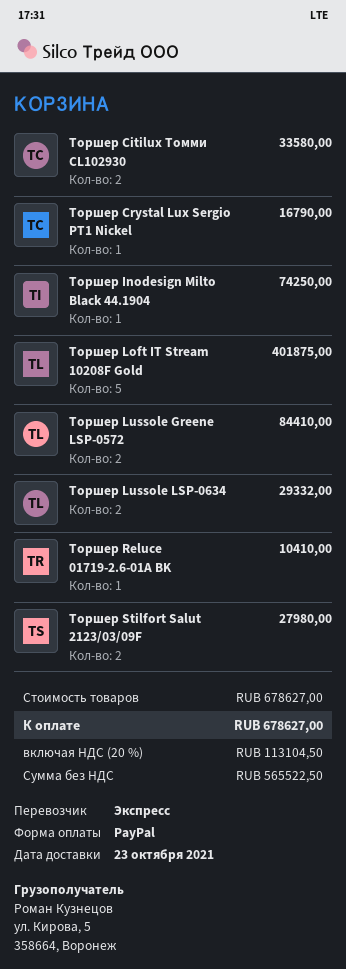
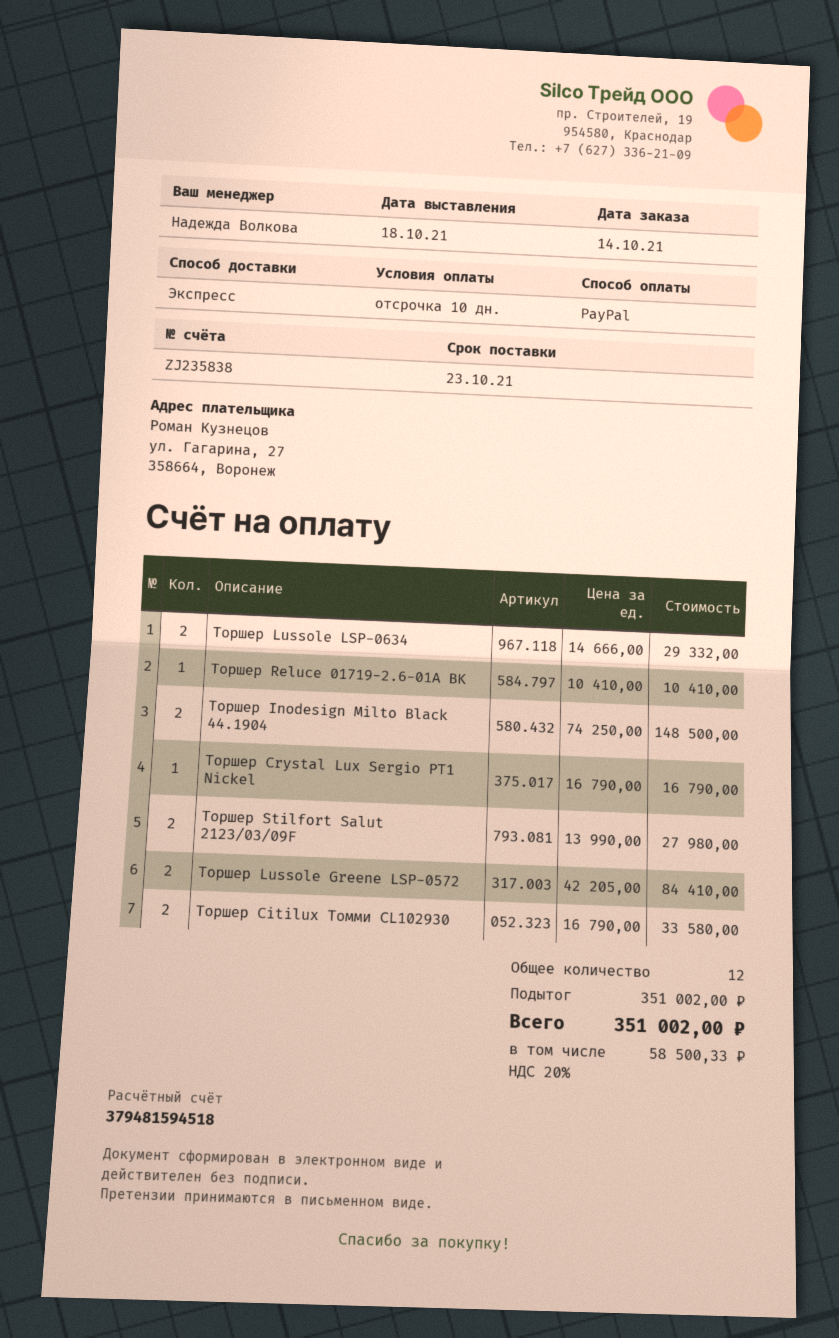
Торшер Inodesign Milto Black 44.1904: 1 for 74250.00 -> 2 for 148500.00
Торшер Loft IT Stream 10208F Gold: 5 for 401875.00 -> none
subtotal: 678627.00 -> 351002.00
tax: 20% = 113104.50 -> 20% = 58500.33
total: 678627.00 -> 351002.00

